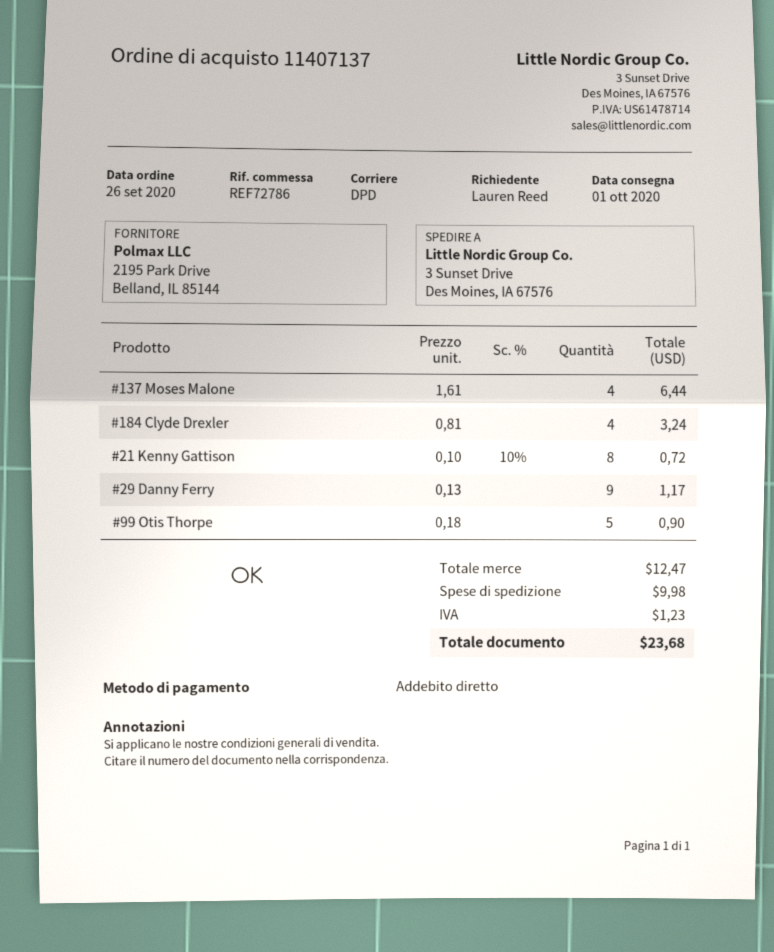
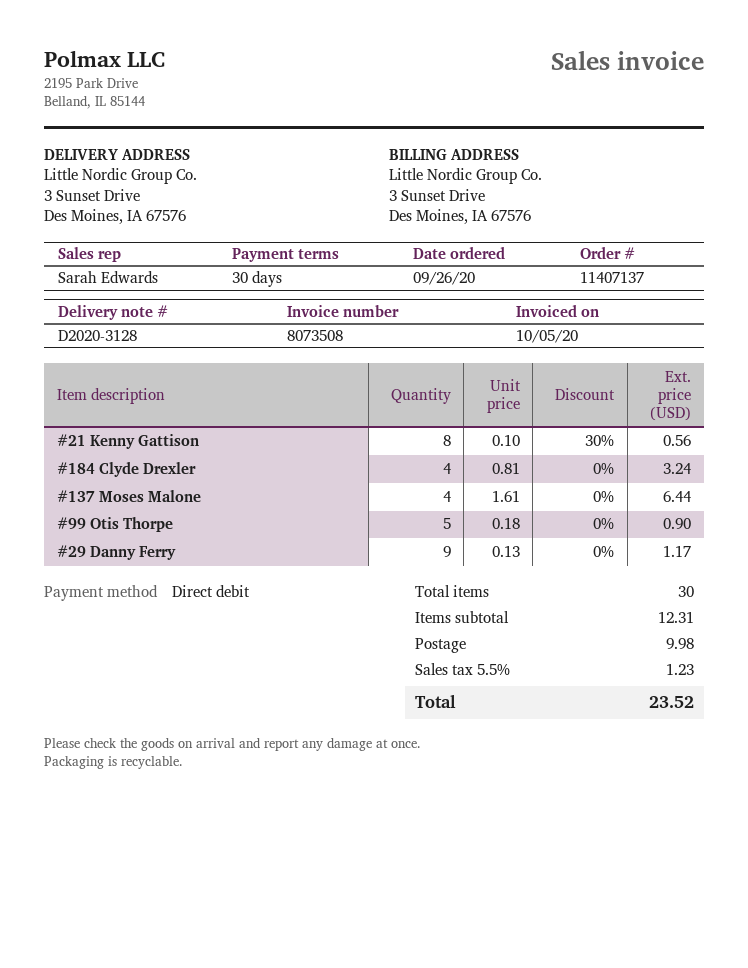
#21 Kenny Gattison: 8 x 0.10 - 10% = 0.72 -> 8 x 0.10 - 30% = 0.56
subtotal: 12.47 -> 12.31
total: 23.68 -> 23.52

